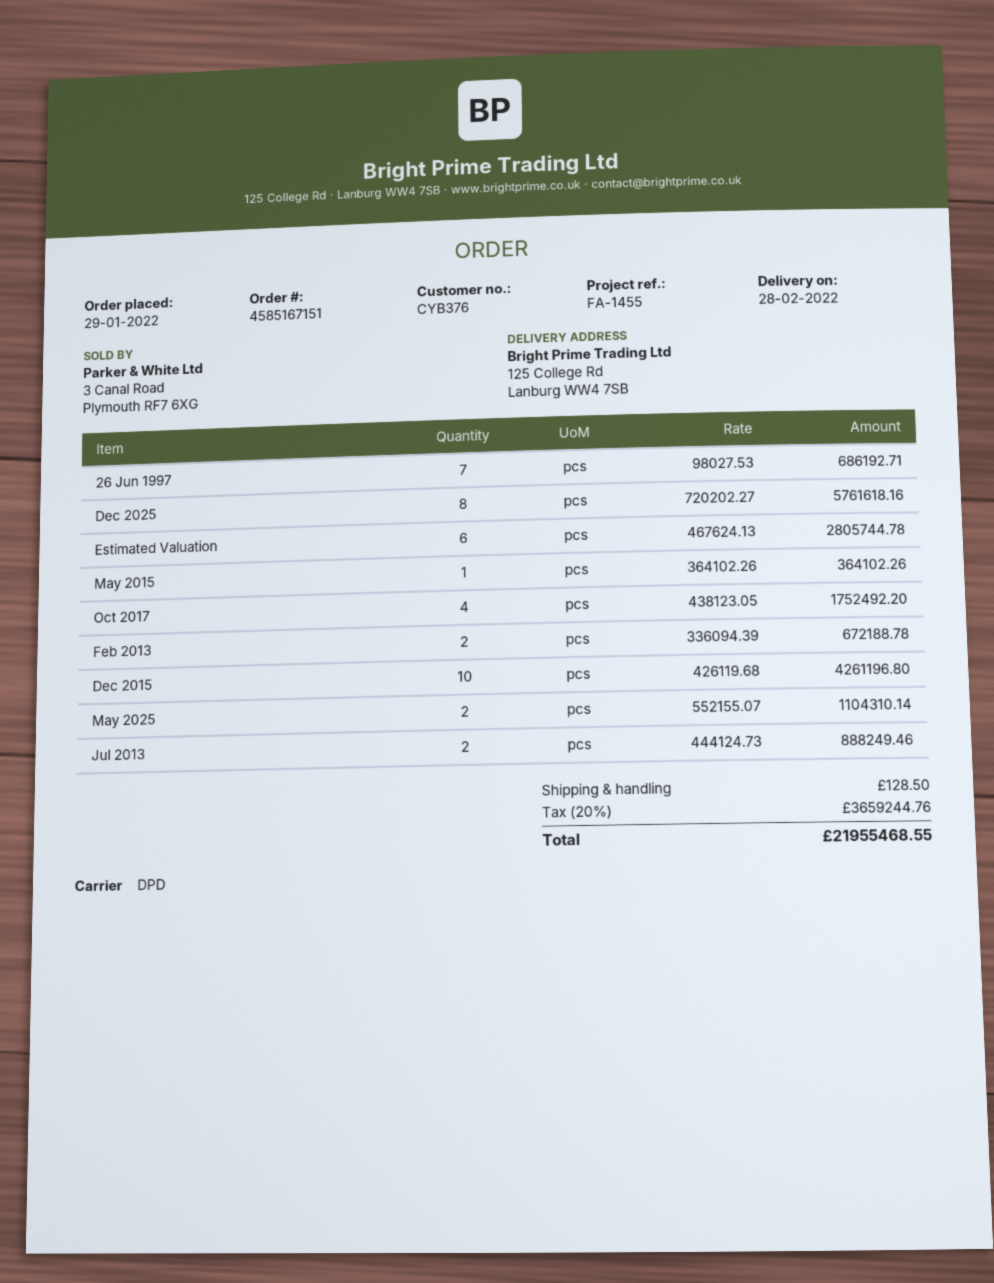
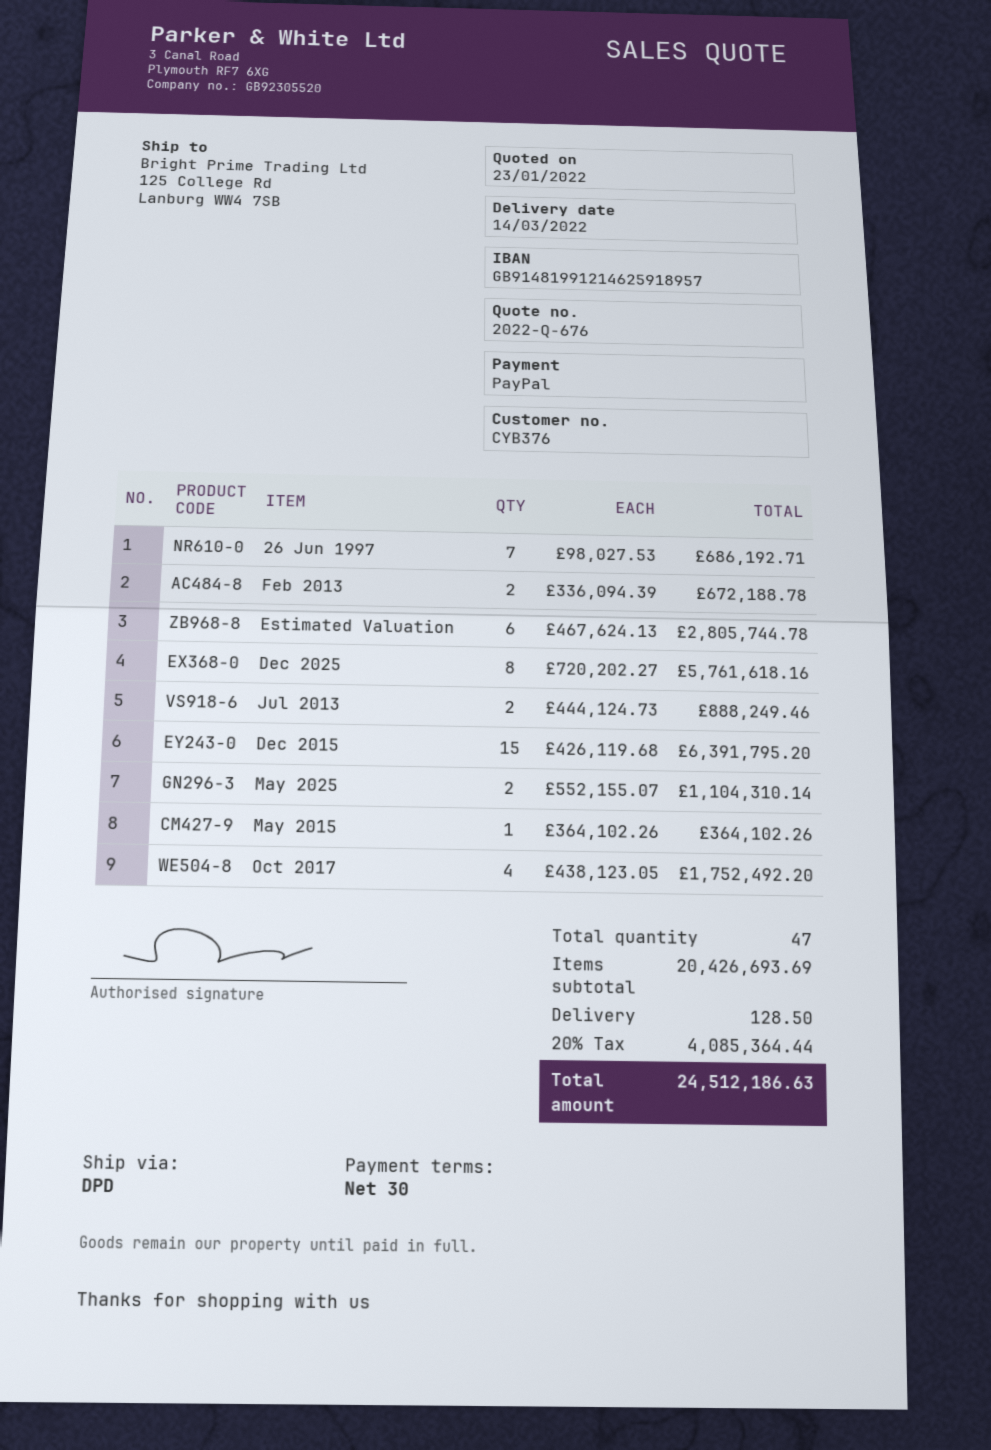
delivery date: 2022-02-28 -> 2022-03-14
Dec 2015: 10 x 426119.68 = 4261196.80 -> 15 x 426119.68 = 6391795.20
tax: 20% = 3659244.76 -> 20% = 4085364.44
total: 21955468.55 -> 24512186.63

